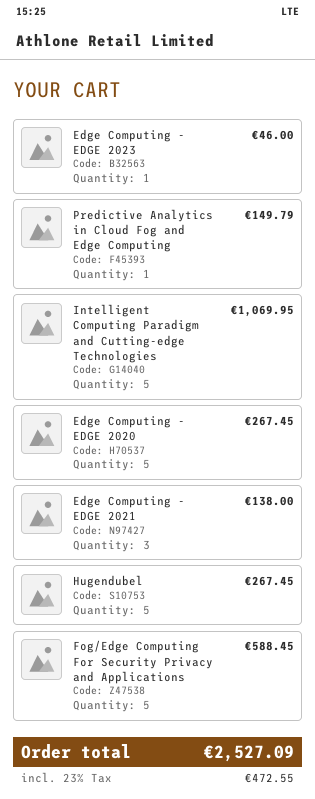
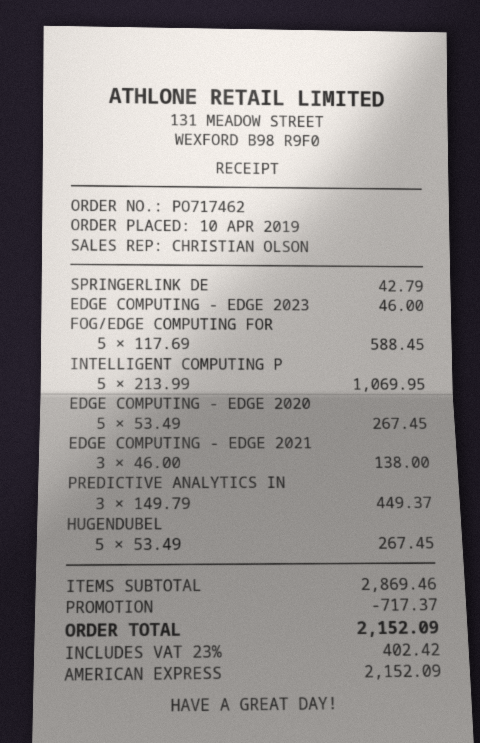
Predictive Analytics in Cloud Fog and Edge Computing: 1 for 149.79 -> 3 for 449.37
SPRINGERLINK DE: none -> 1 for 42.79
discount: none -> 717.37
tax: 23% = 472.55 -> 23% = 402.42
total: 2527.09 -> 2152.09

